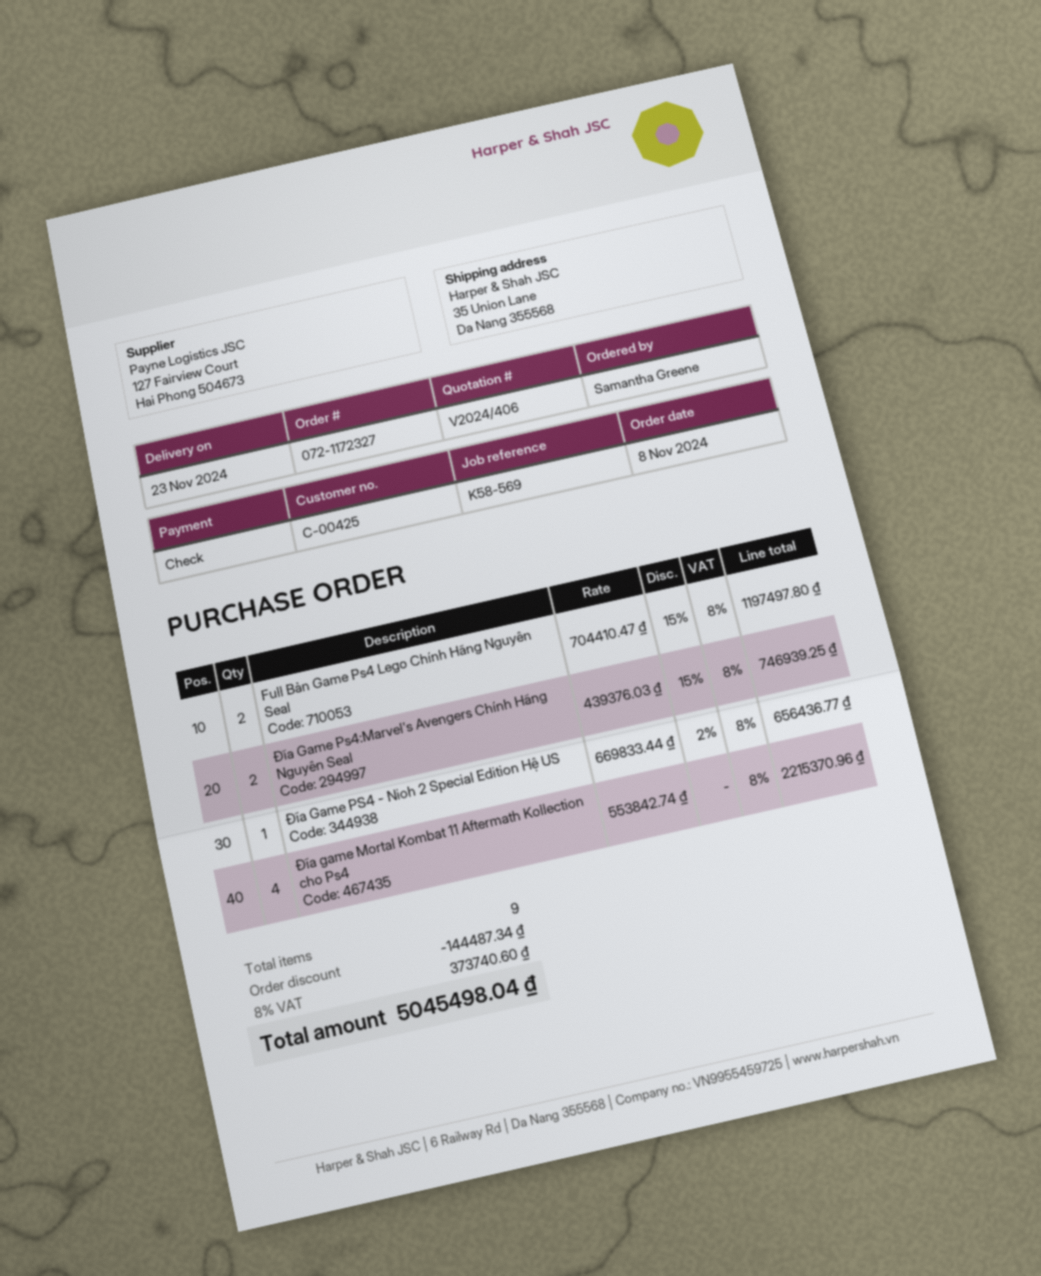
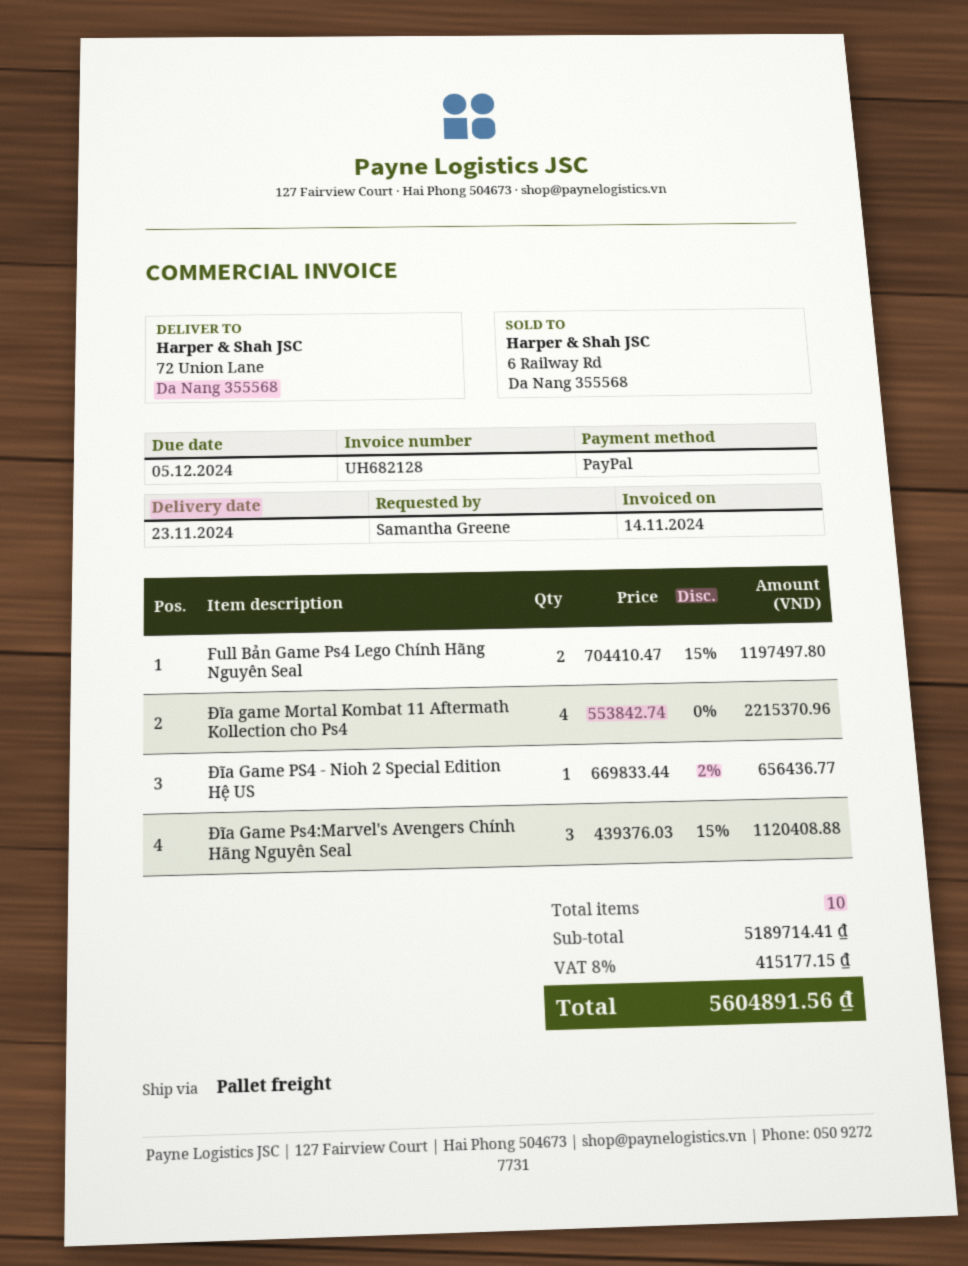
payment method: cheque -> PayPal
ship to: 35 Union Lane, Da Nang 355568 -> 72 Union Lane, Da Nang 355568
Đĩa Game Ps4:Marvel's Avengers Chính Hãng Nguyên Seal: 2 x 439376.03 - 15% = 746939.25 -> 3 x 439376.03 - 15% = 1120408.88
total quantity: 9 -> 10
discount: 144487.34 -> none
tax: 8% = 373740.60 -> 8% = 415177.15
total: 5045498.04 -> 5604891.56

